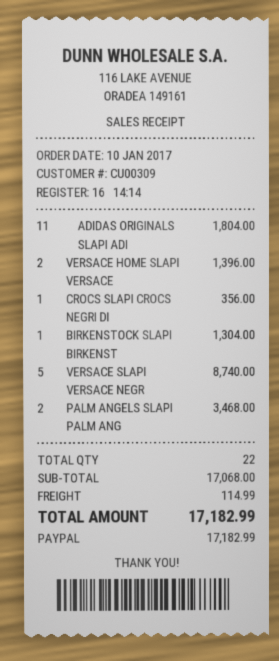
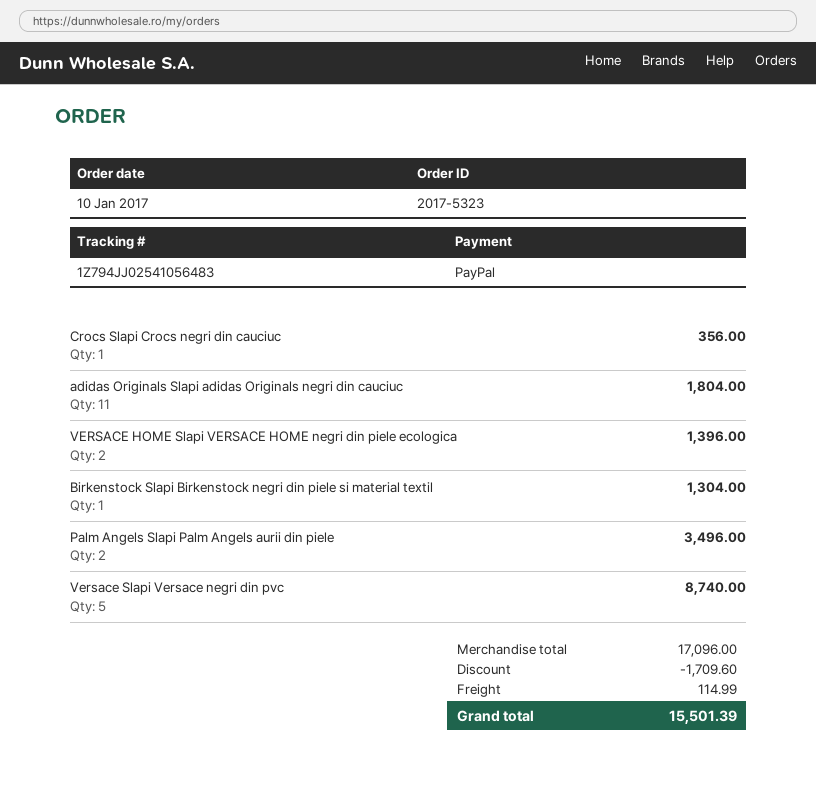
PALM ANGELS SLAPI PALM ANG: 2 for 3468.00 -> 2 for 3496.00
subtotal: 17068.00 -> 17096.00
discount: none -> 1709.60
total: 17182.99 -> 15501.39

